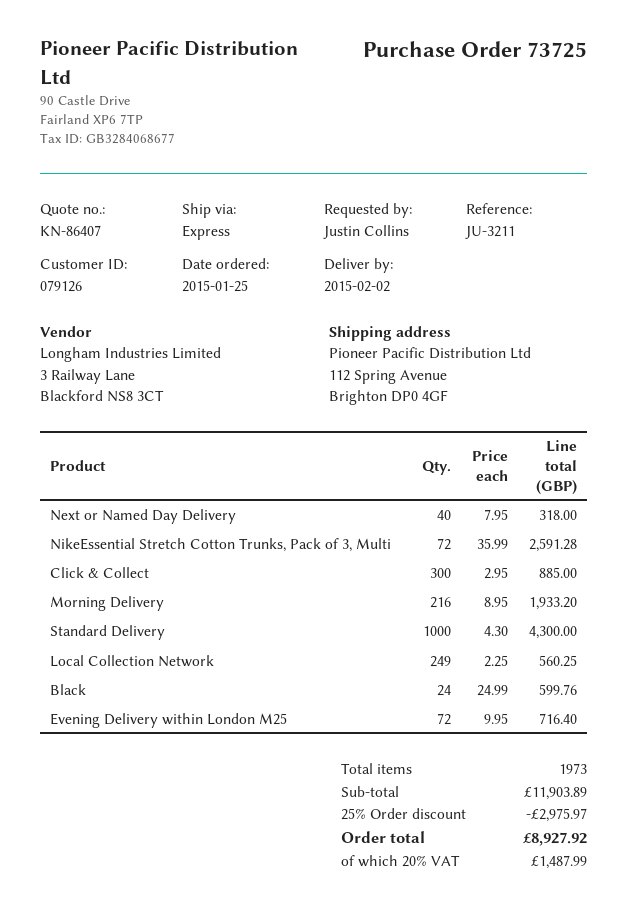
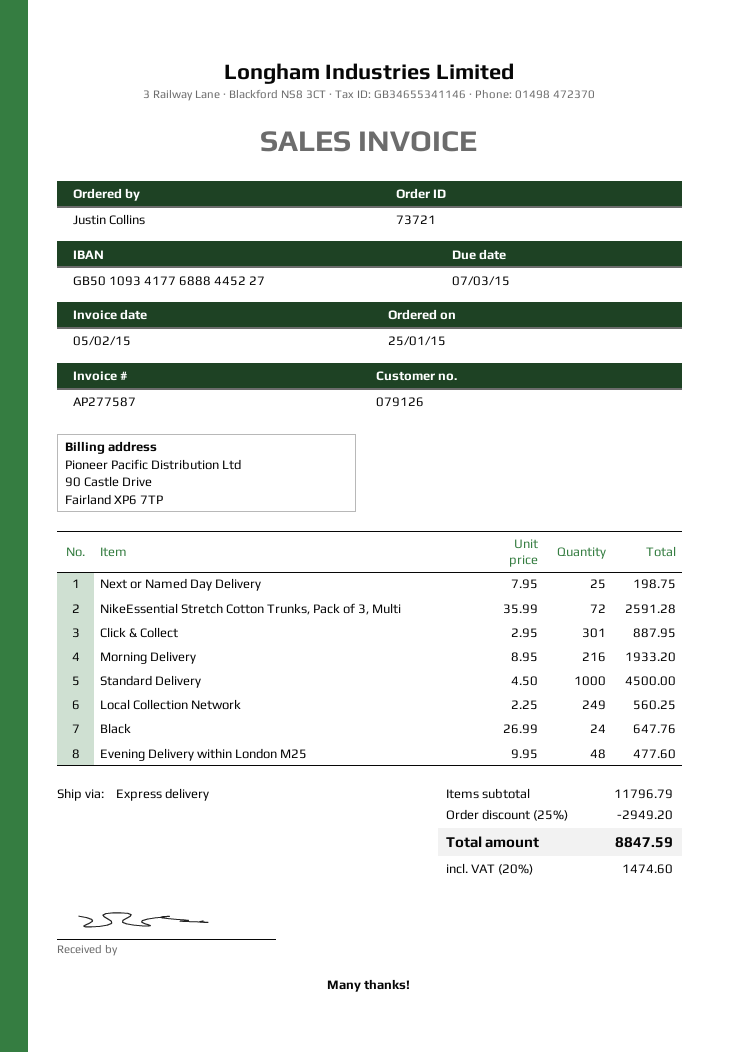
order number: 73725 -> 73721
Next or Named Day Delivery: 40 x 7.95 = 318.00 -> 25 x 7.95 = 198.75
Click & Collect: 300 x 2.95 = 885.00 -> 301 x 2.95 = 887.95
Standard Delivery: 1000 x 4.30 = 4300.00 -> 1000 x 4.50 = 4500.00
Black: 24 x 24.99 = 599.76 -> 24 x 26.99 = 647.76
Evening Delivery within London M25: 72 x 9.95 = 716.40 -> 48 x 9.95 = 477.60
subtotal: 11903.89 -> 11796.79
discount: 25% = 2975.97 -> 25% = 2949.20
tax: 20% = 1487.99 -> 20% = 1474.60
total: 8927.92 -> 8847.59

